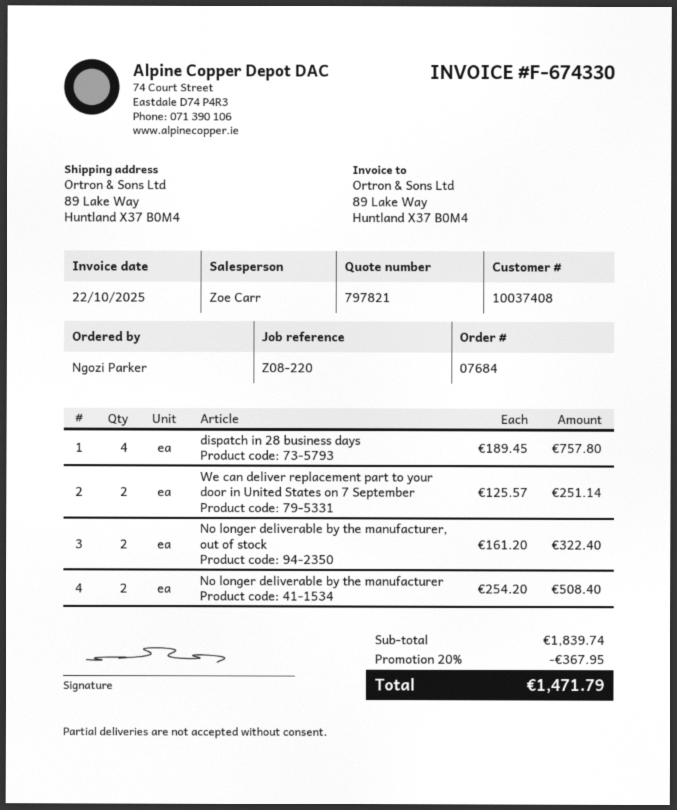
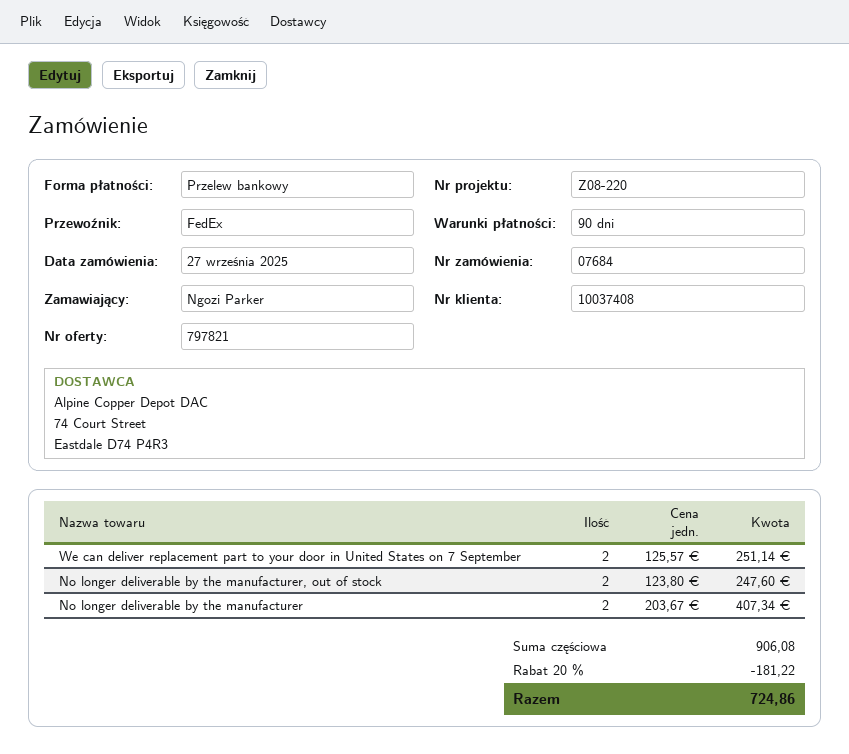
dispatch in 28 business days: 4 x 189.45 = 757.80 -> none
No longer deliverable by the manufacturer, out of stock: 2 x 161.20 = 322.40 -> 2 x 123.80 = 247.60
No longer deliverable by the manufacturer: 2 x 254.20 = 508.40 -> 2 x 203.67 = 407.34
subtotal: 1839.74 -> 906.08
discount: 20% = 367.95 -> 20% = 181.22
total: 1471.79 -> 724.86

